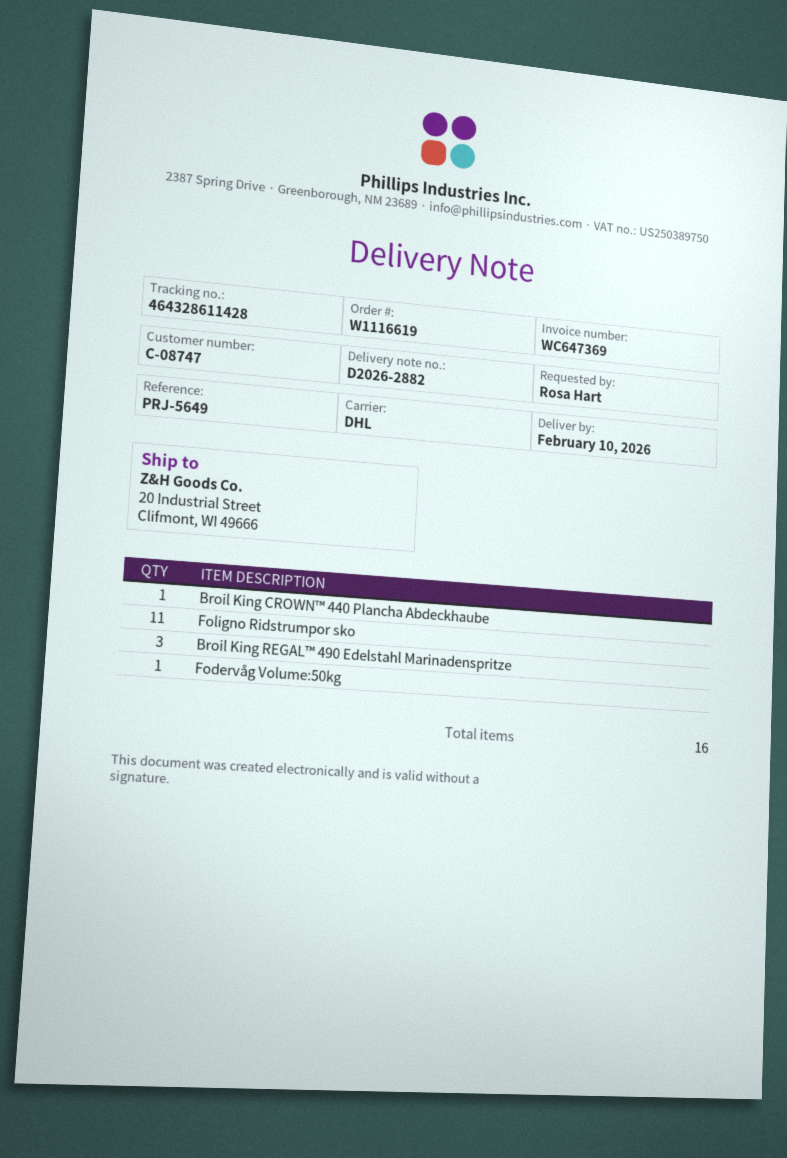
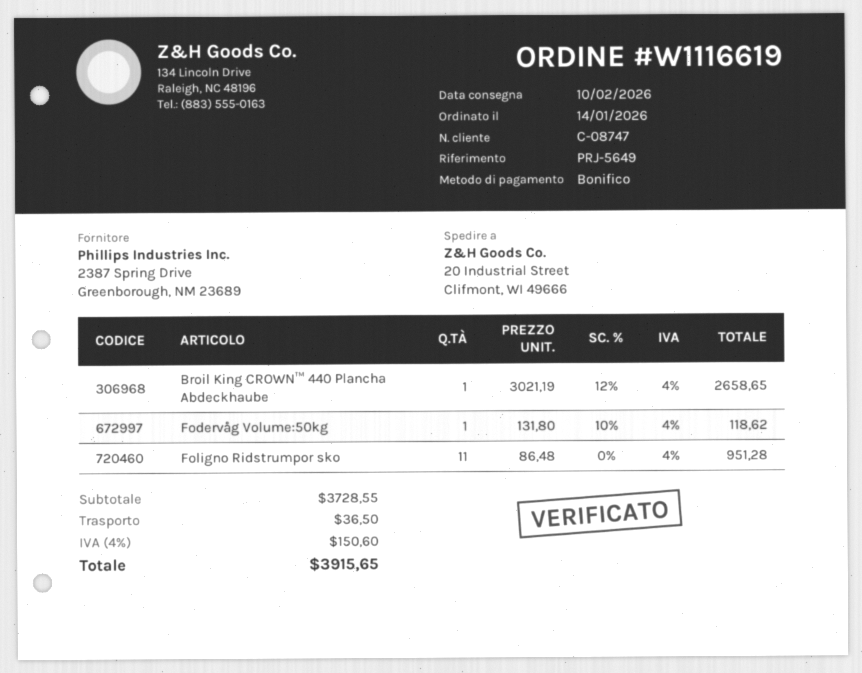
Broil King REGAL™ 490 Edelstahl Marinadenspritze: 3 -> none

